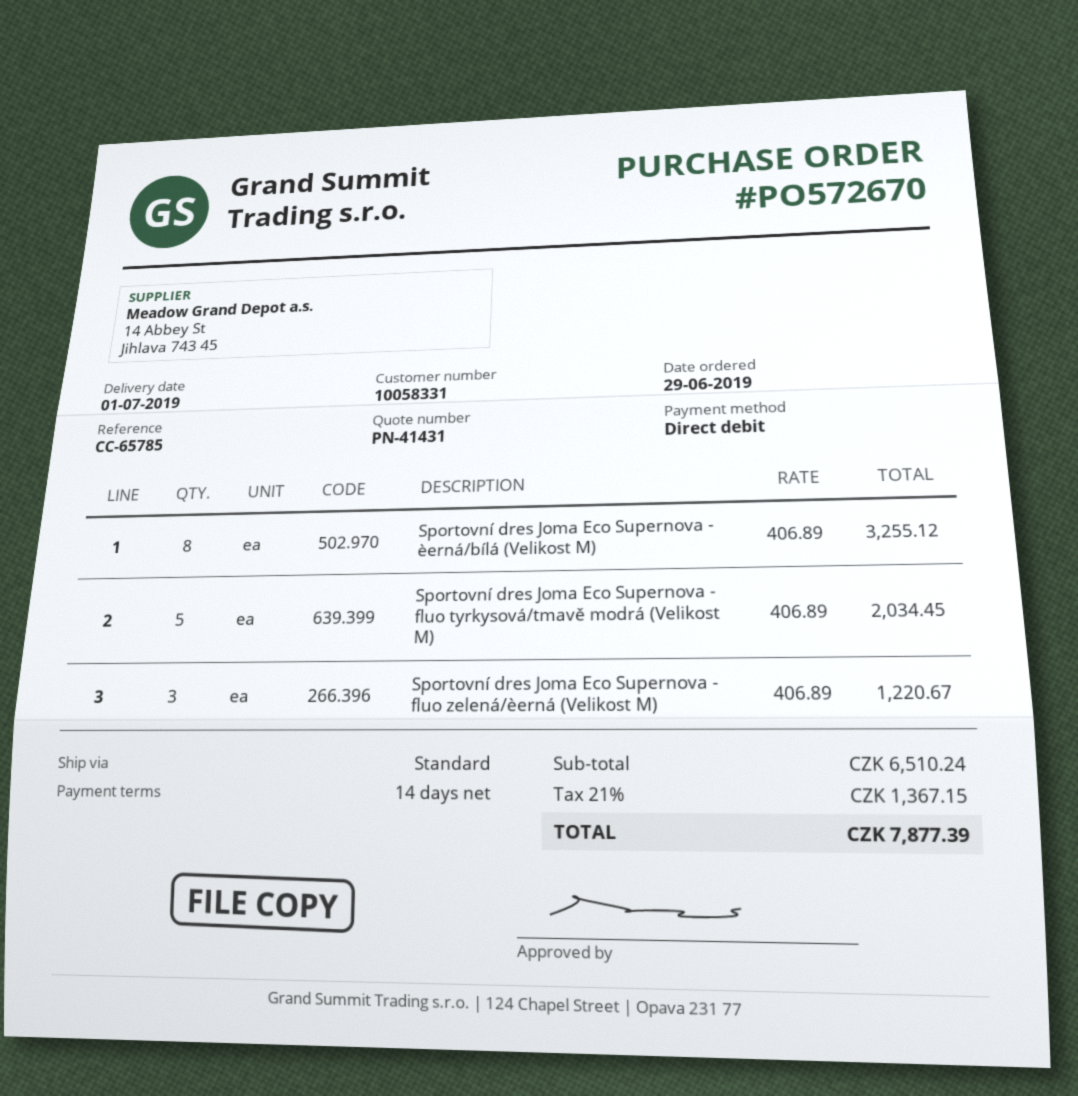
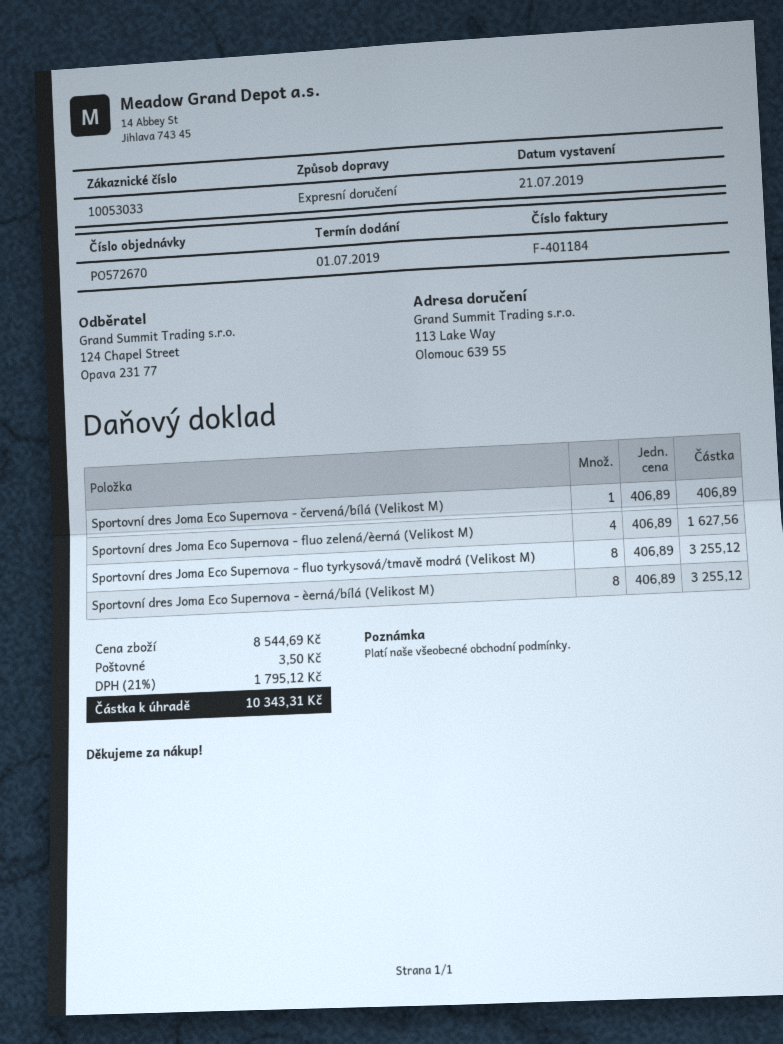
customer number: 10058331 -> 10053033
shipping method: standard -> express
Sportovní dres Joma Eco Supernova - fluo tyrkysová/tmavě modrá (Velikost M): 5 x 406.89 = 2034.45 -> 8 x 406.89 = 3255.12
Sportovní dres Joma Eco Supernova - fluo zelená/èerná (Velikost M): 3 x 406.89 = 1220.67 -> 4 x 406.89 = 1627.56
Sportovní dres Joma Eco Supernova - červená/bílá (Velikost M): none -> 1 x 406.89 = 406.89
subtotal: 6510.24 -> 8544.69
shipping: none -> 3.50
tax: 21% = 1367.15 -> 21% = 1795.12
total: 7877.39 -> 10343.31

